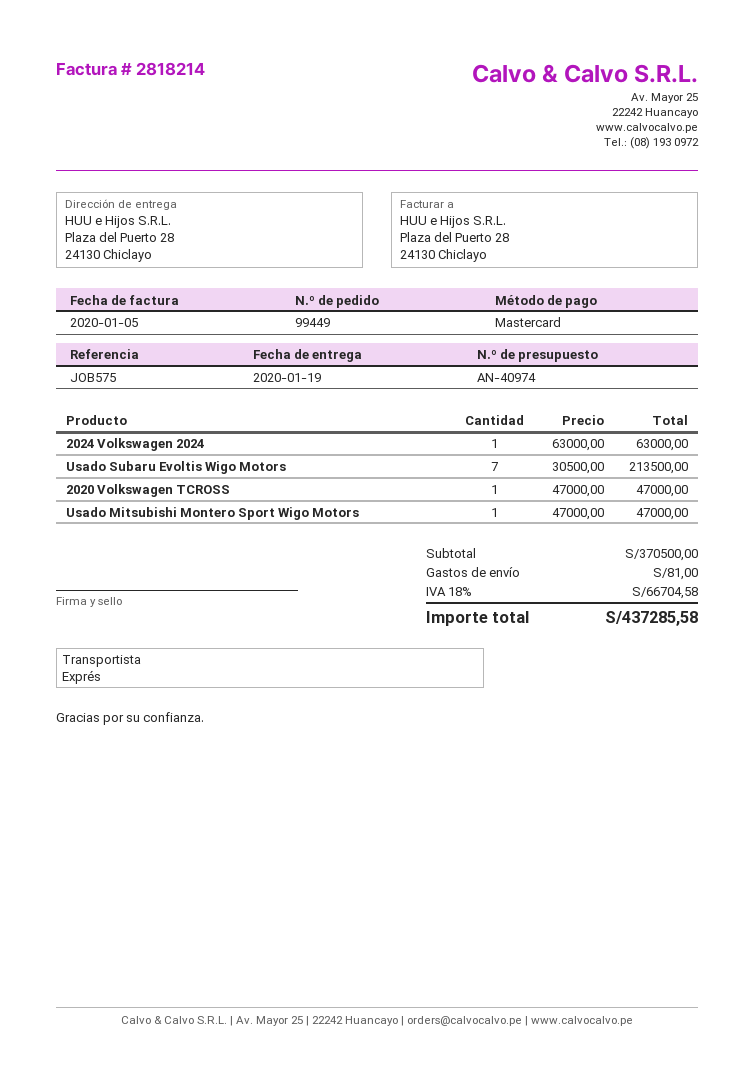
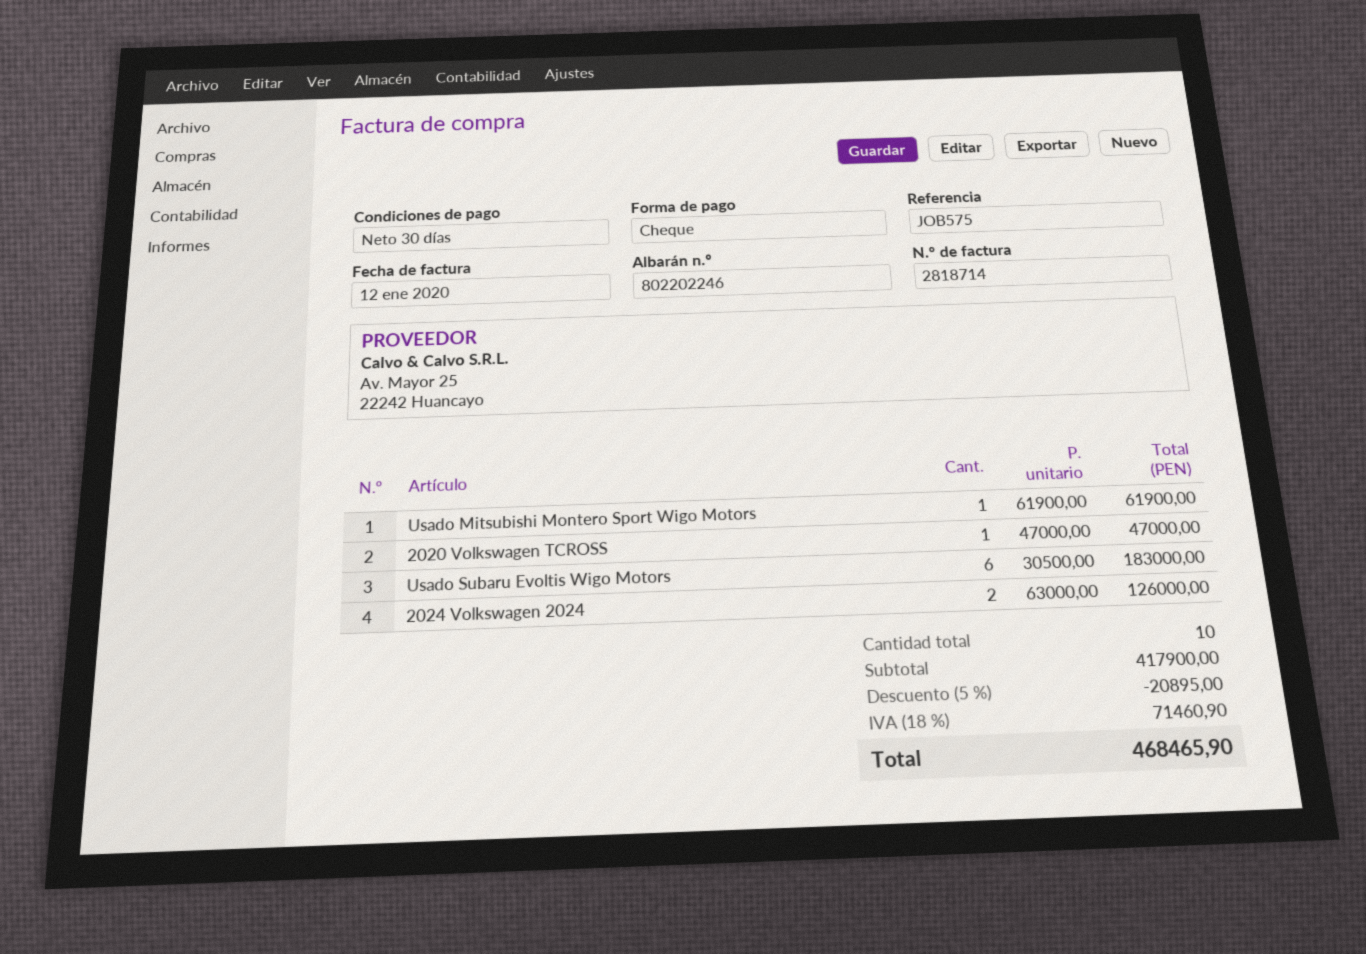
invoice number: 2818214 -> 2818714
invoice date: 2020-01-05 -> 2020-01-12
payment method: Mastercard -> cheque
2024 Volkswagen 2024: 1 x 63000.00 = 63000.00 -> 2 x 63000.00 = 126000.00
Usado Subaru Evoltis Wigo Motors: 7 x 30500.00 = 213500.00 -> 6 x 30500.00 = 183000.00
Usado Mitsubishi Montero Sport Wigo Motors: 1 x 47000.00 = 47000.00 -> 1 x 61900.00 = 61900.00
subtotal: 370500.00 -> 417900.00
discount: none -> 5% = 20895.00
shipping: 81.00 -> none
tax: 18% = 66704.58 -> 18% = 71460.90
total: 437285.58 -> 468465.90

